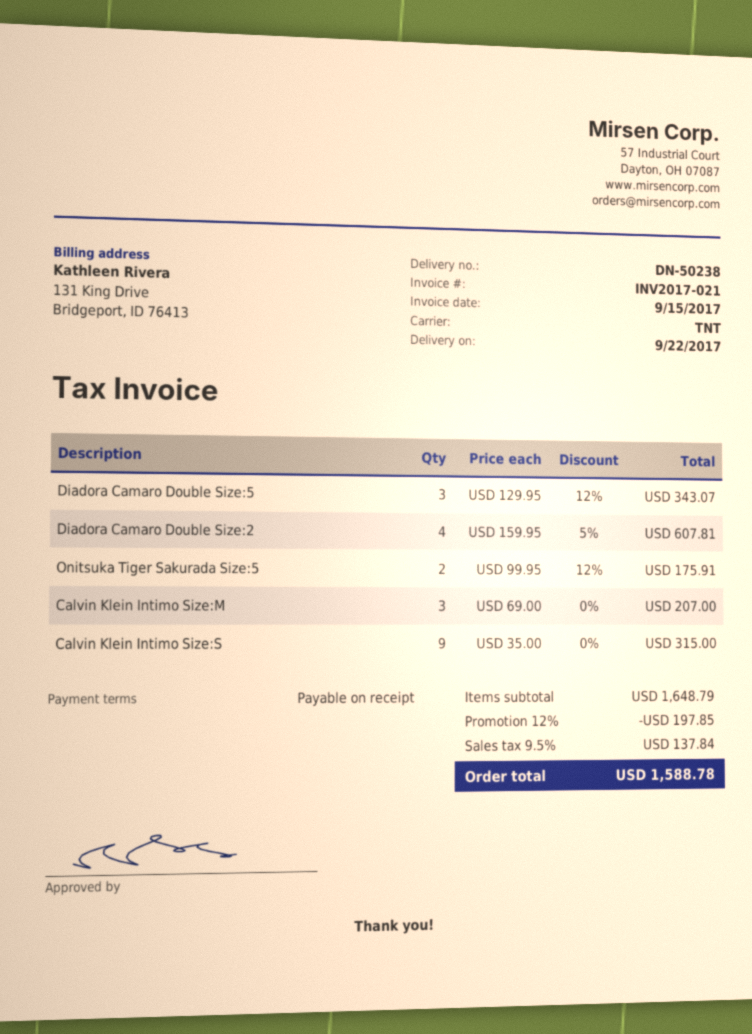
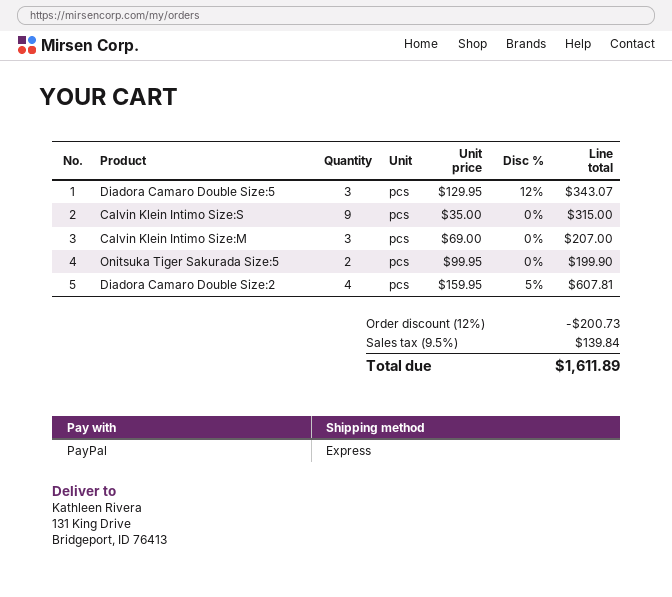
shipping method: TNT -> express
Onitsuka Tiger Sakurada Size:5: 2 x 99.95 - 12% = 175.91 -> 2 x 99.95 = 199.90
discount: 12% = 197.85 -> 12% = 200.73
tax: 9.5% = 137.84 -> 9.5% = 139.84
total: 1588.78 -> 1611.89

